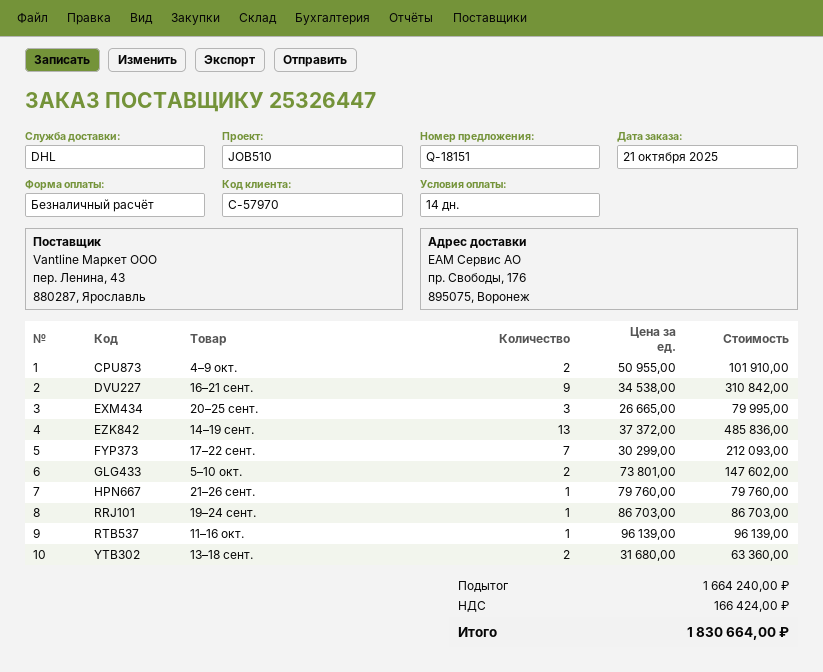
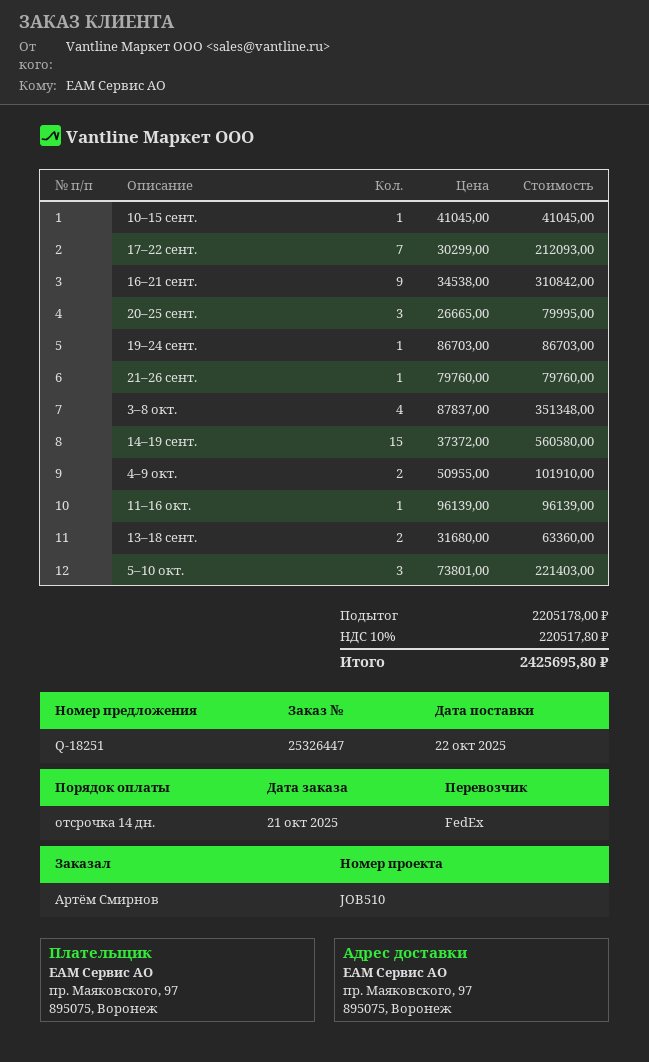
quote number: Q-18151 -> Q-18251
shipping method: DHL -> FedEx
ship to: пр. Свободы, 176, 895075, Воронеж -> пр. Маяковского, 97, 895075, Воронеж
14–19 сент.: 13 x 37372.00 = 485836.00 -> 15 x 37372.00 = 560580.00
5–10 окт.: 2 x 73801.00 = 147602.00 -> 3 x 73801.00 = 221403.00
10–15 сент.: none -> 1 x 41045.00 = 41045.00
3–8 окт.: none -> 4 x 87837.00 = 351348.00
subtotal: 1664240.00 -> 2205178.00
tax: 166424.00 -> 220517.80
total: 1830664.00 -> 2425695.80

